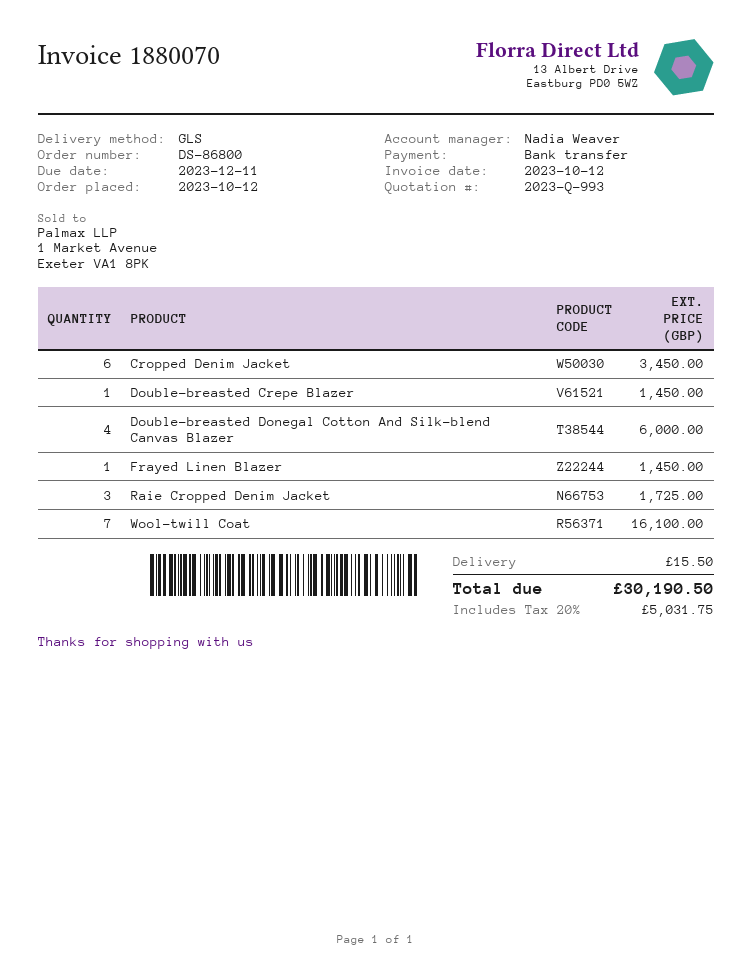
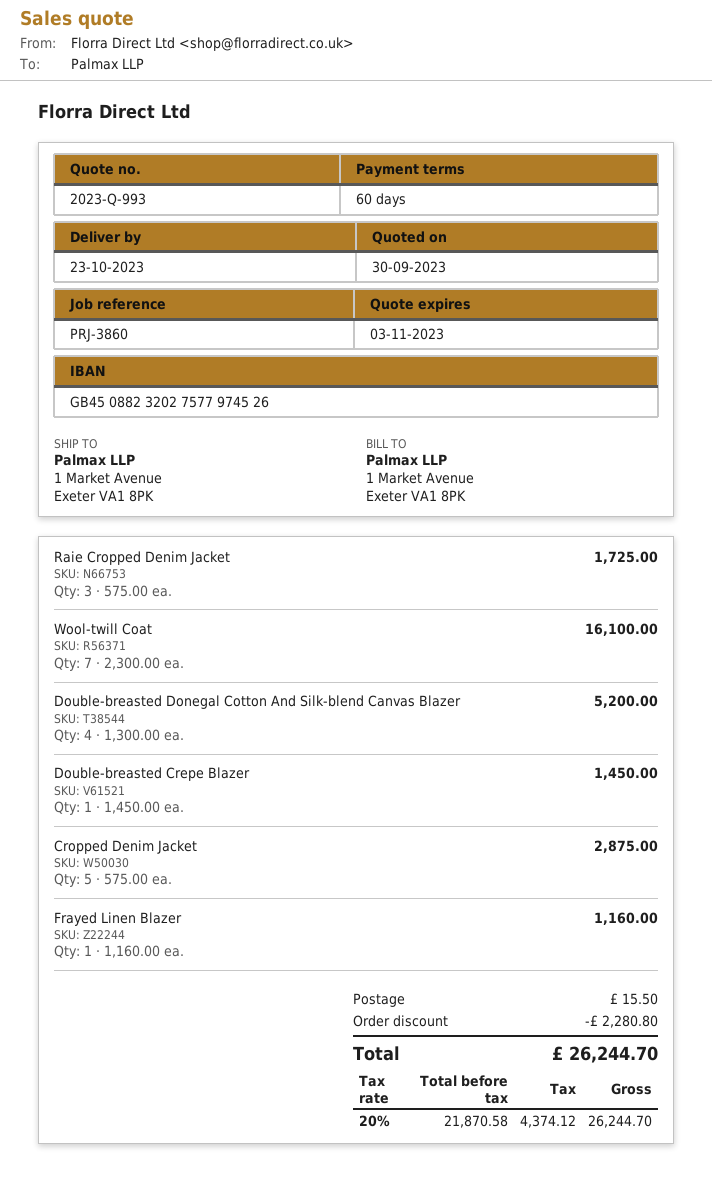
Cropped Denim Jacket: 6 for 3450.00 -> 5 for 2875.00
Double-breasted Donegal Cotton And Silk-blend Canvas Blazer: 4 for 6000.00 -> 4 for 5200.00
Frayed Linen Blazer: 1 for 1450.00 -> 1 for 1160.00
discount: none -> 2280.80
tax: 20% = 5031.75 -> 20% = 4374.12
total: 30190.50 -> 26244.70

